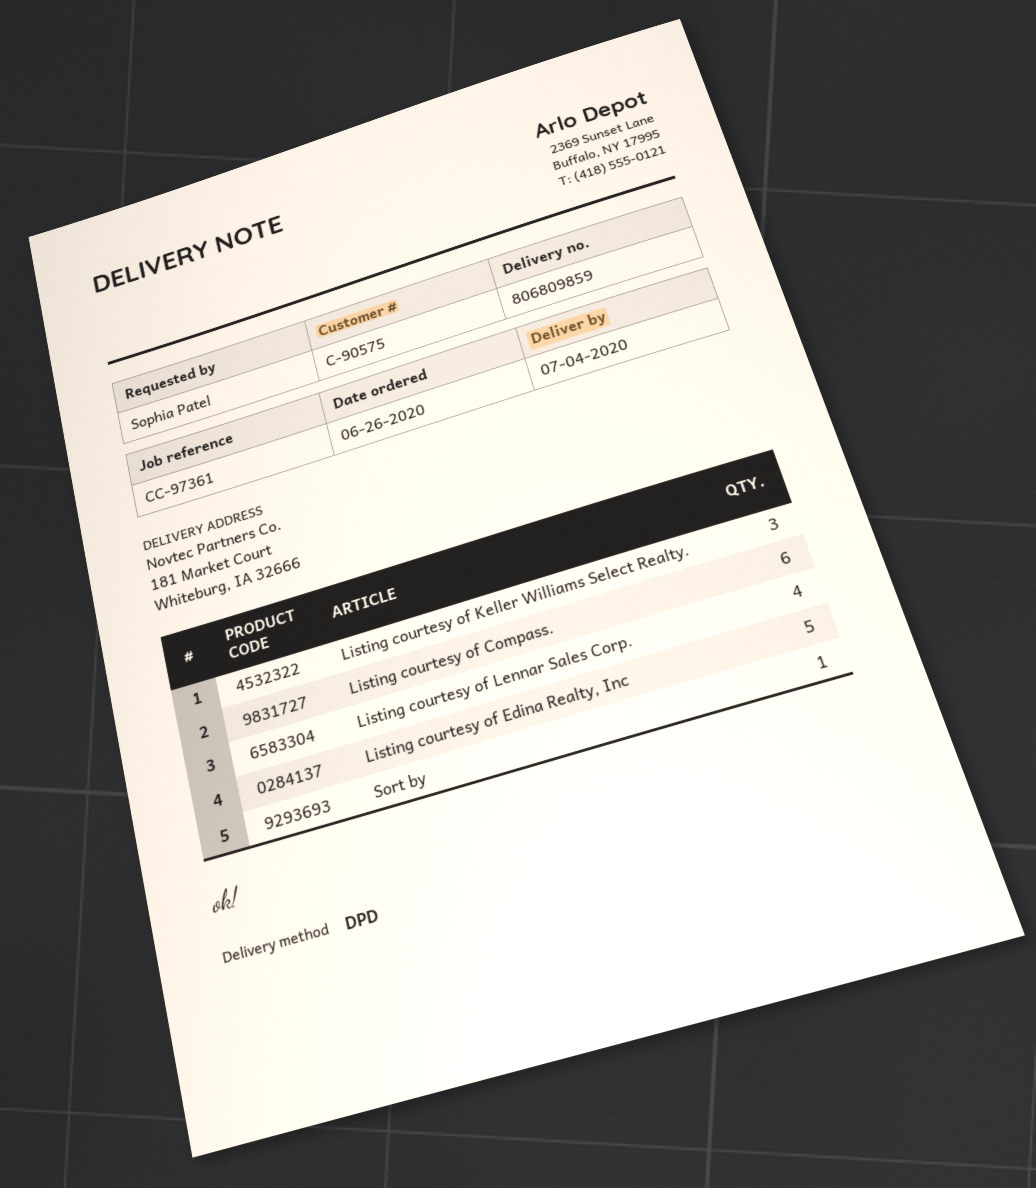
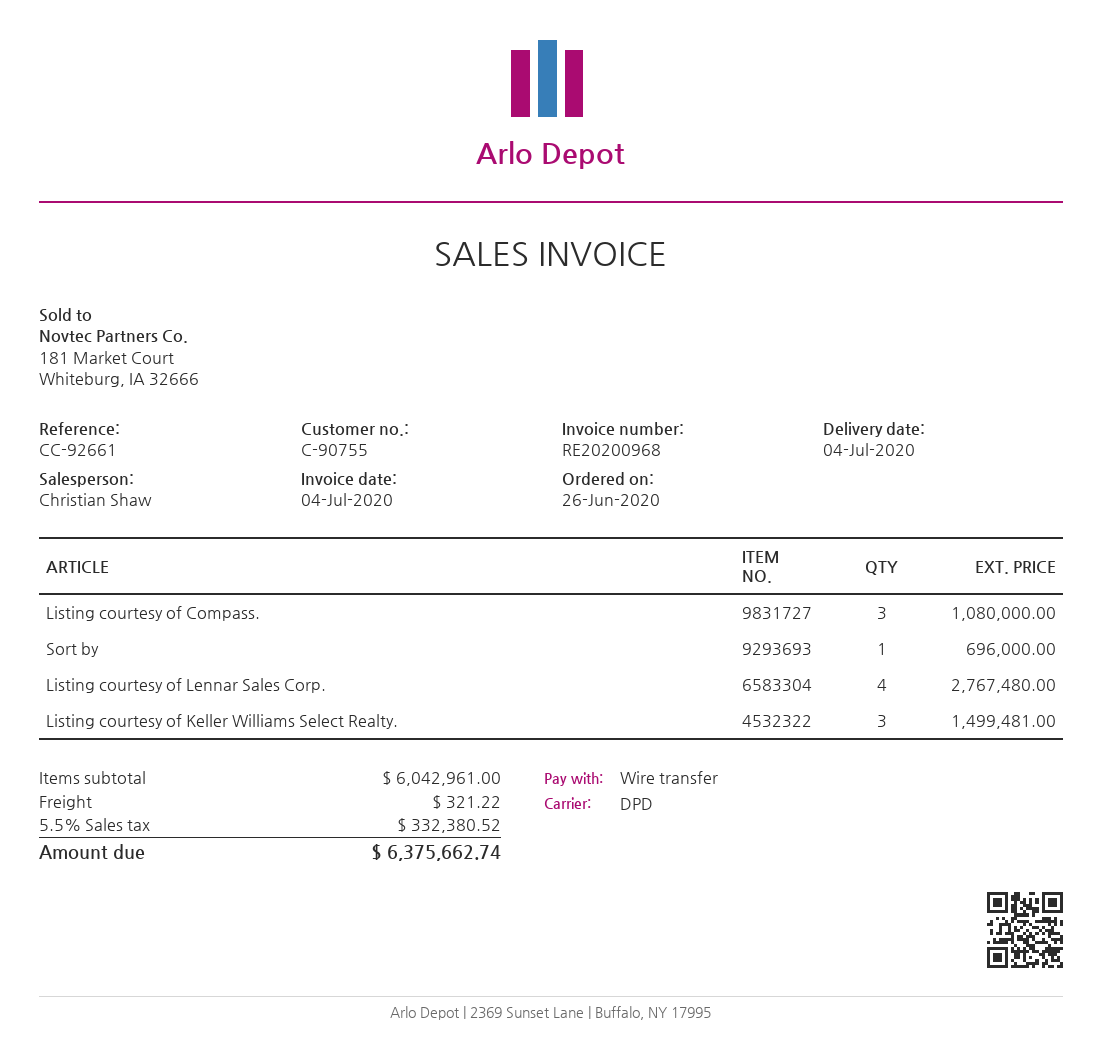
customer number: C-90575 -> C-90755
reference: CC-97361 -> CC-92661
Listing courtesy of Compass.: 6 -> 3
Listing courtesy of Edina Realty, Inc: 5 -> none

